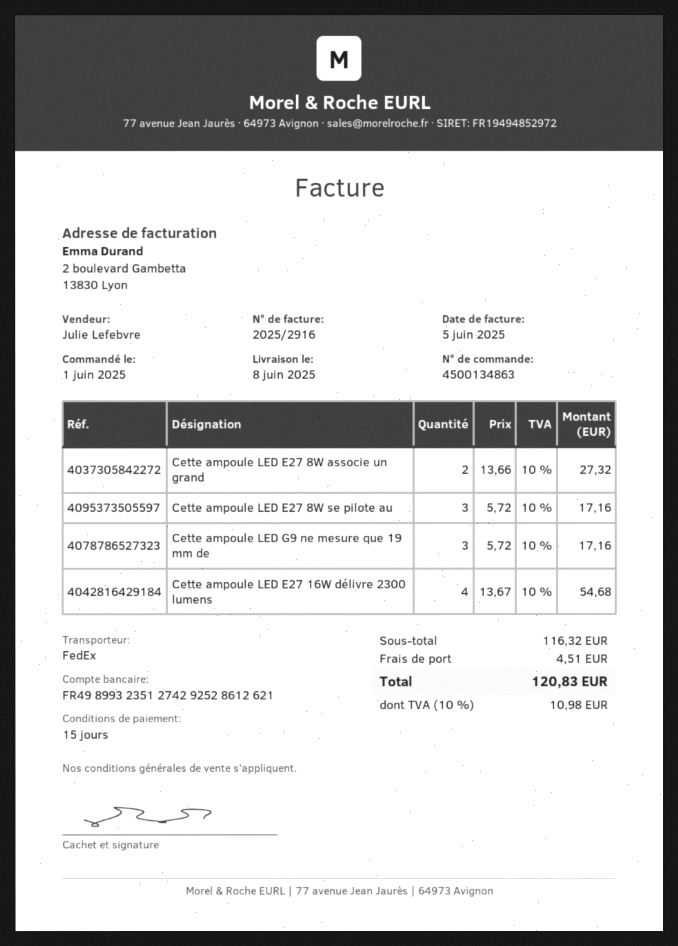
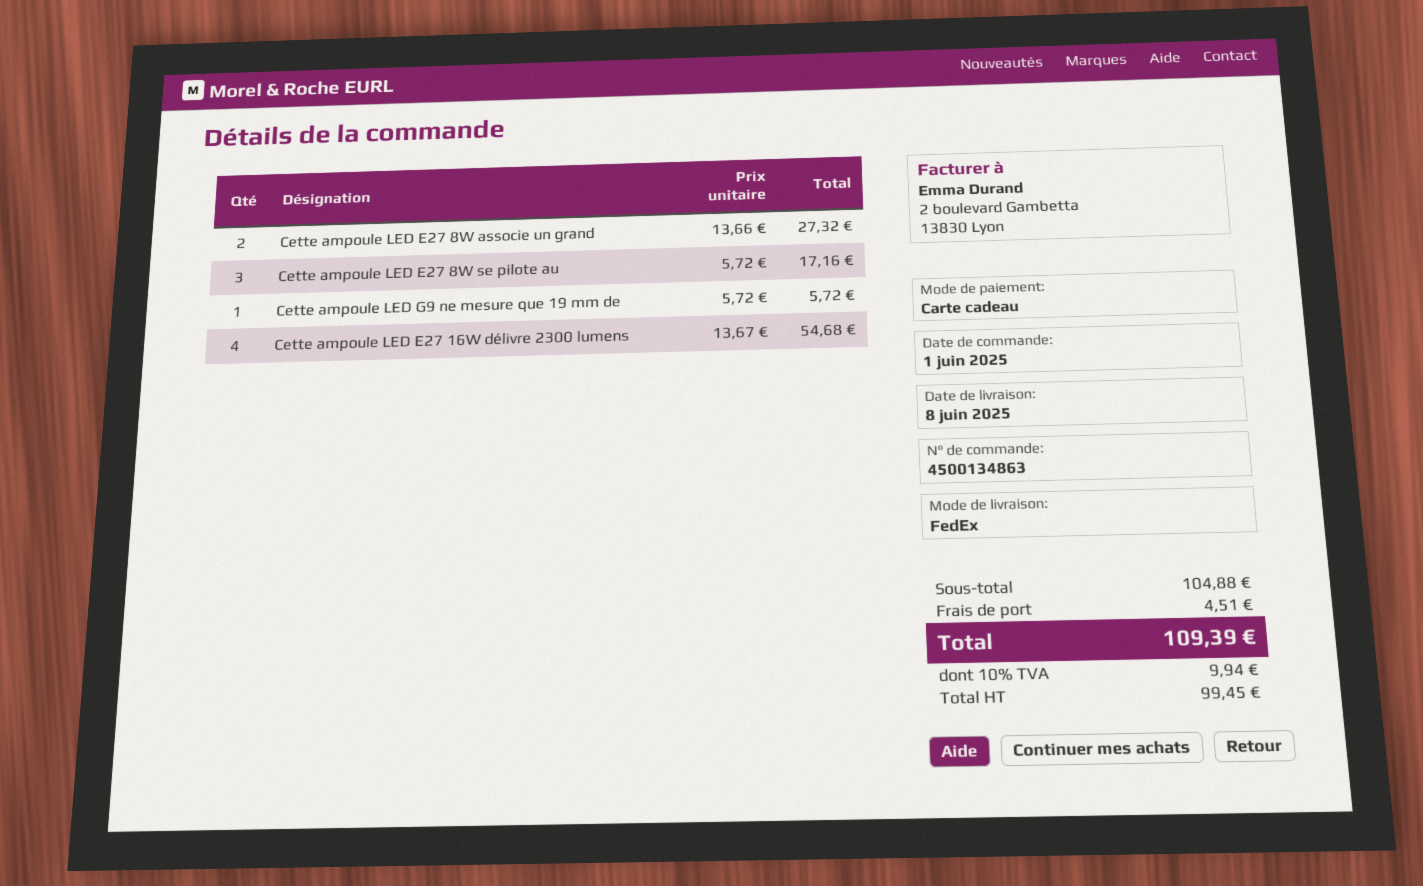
Cette ampoule LED G9 ne mesure que 19 mm de: 3 x 5.72 = 17.16 -> 1 x 5.72 = 5.72
subtotal: 116.32 -> 104.88
tax: 10% = 10.98 -> 10% = 9.94
total: 120.83 -> 109.39

